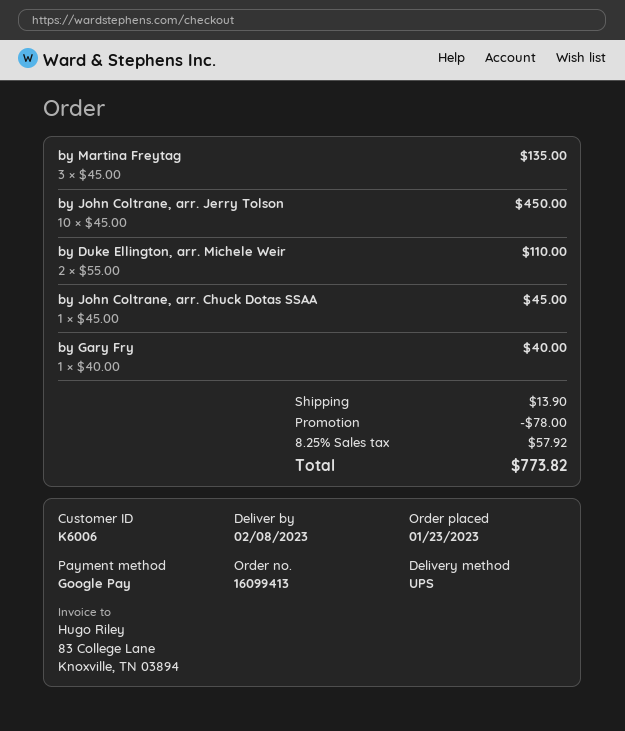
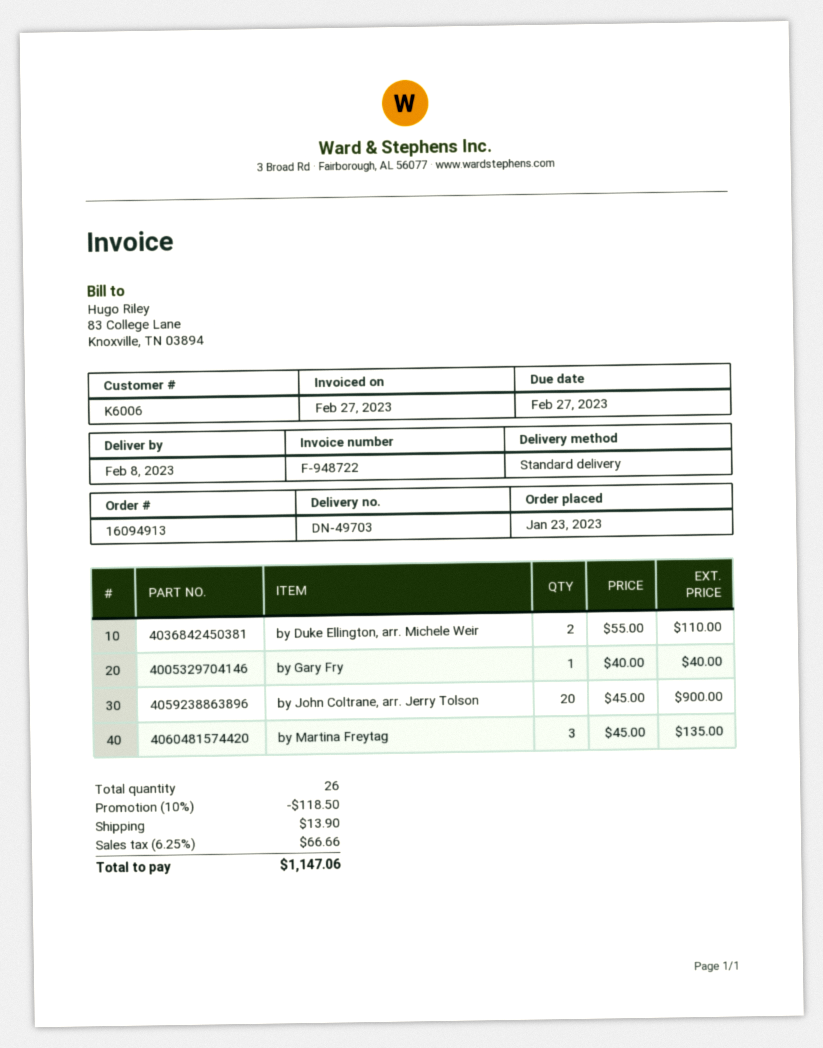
order number: 16099413 -> 16094913
shipping method: UPS -> standard
by John Coltrane, arr. Jerry Tolson: 10 x 45.00 = 450.00 -> 20 x 45.00 = 900.00
by John Coltrane, arr. Chuck Dotas SSAA: 1 x 45.00 = 45.00 -> none
discount: 78.00 -> 118.50
tax: 8.25% = 57.92 -> 6.25% = 66.66
total: 773.82 -> 1147.06

